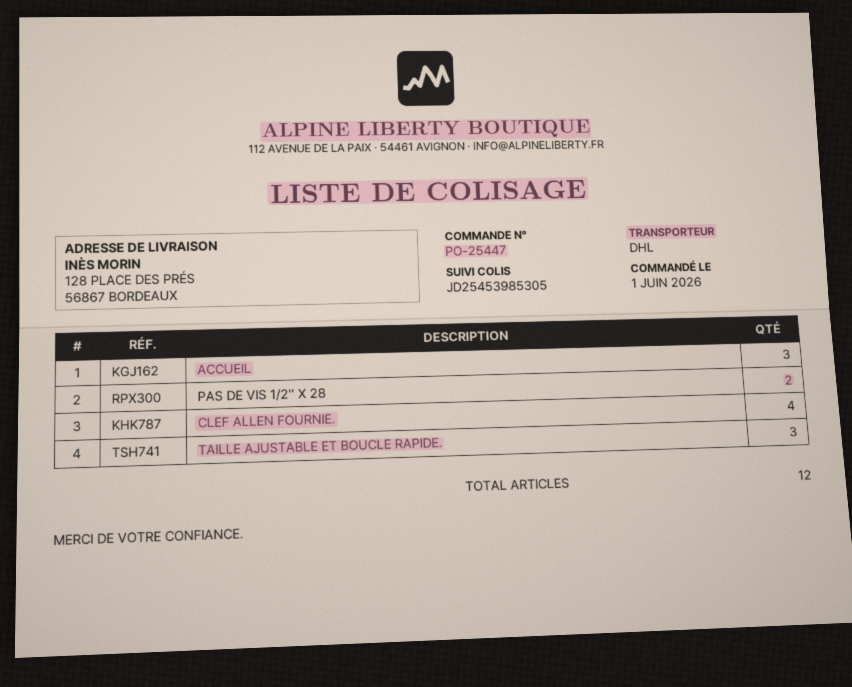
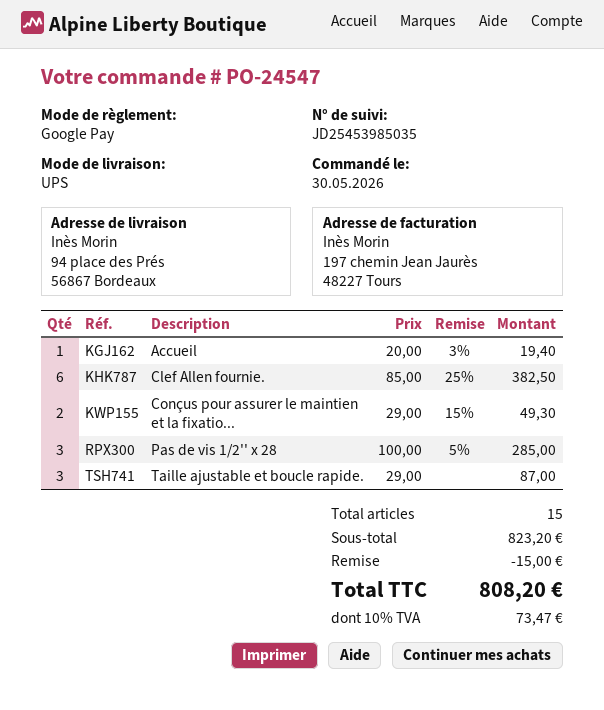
order number: PO-25447 -> PO-24547
order date: 2026-06-01 -> 2026-05-30
shipping method: DHL -> UPS
tracking number: JD25453985305 -> JD25453985035
ship to: 128 PLACE DES PRÉS, 56867 BORDEAUX -> 94 place des Prés, 56867 Bordeaux
ACCUEIL: 3 -> 1
PAS DE VIS 1/2'' X 28: 2 -> 3
CLEF ALLEN FOURNIE.: 4 -> 6
Conçus pour assurer le maintien et la fixatio...: none -> 2
total quantity: 12 -> 15

